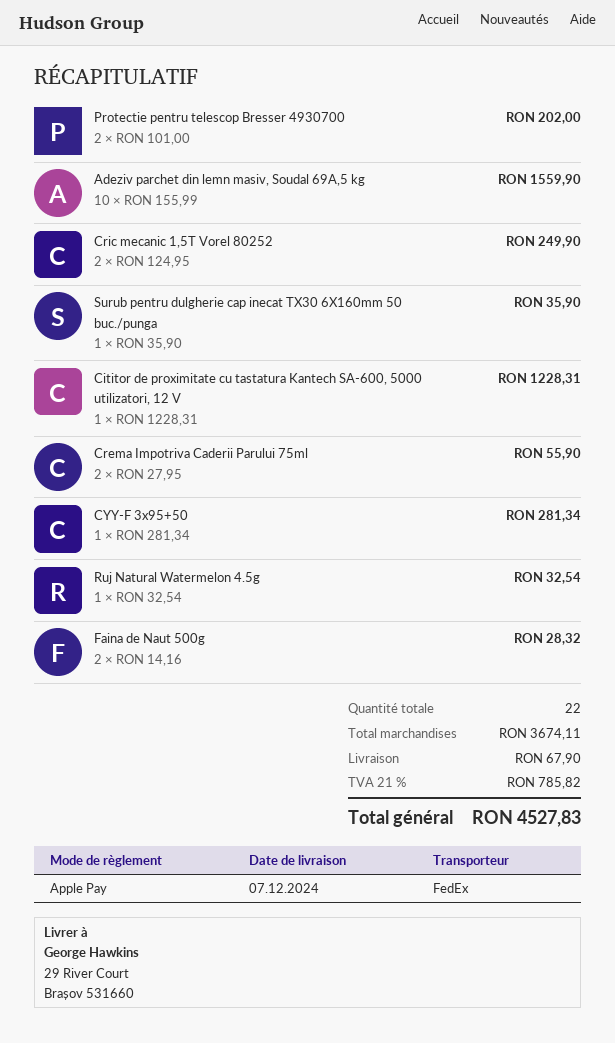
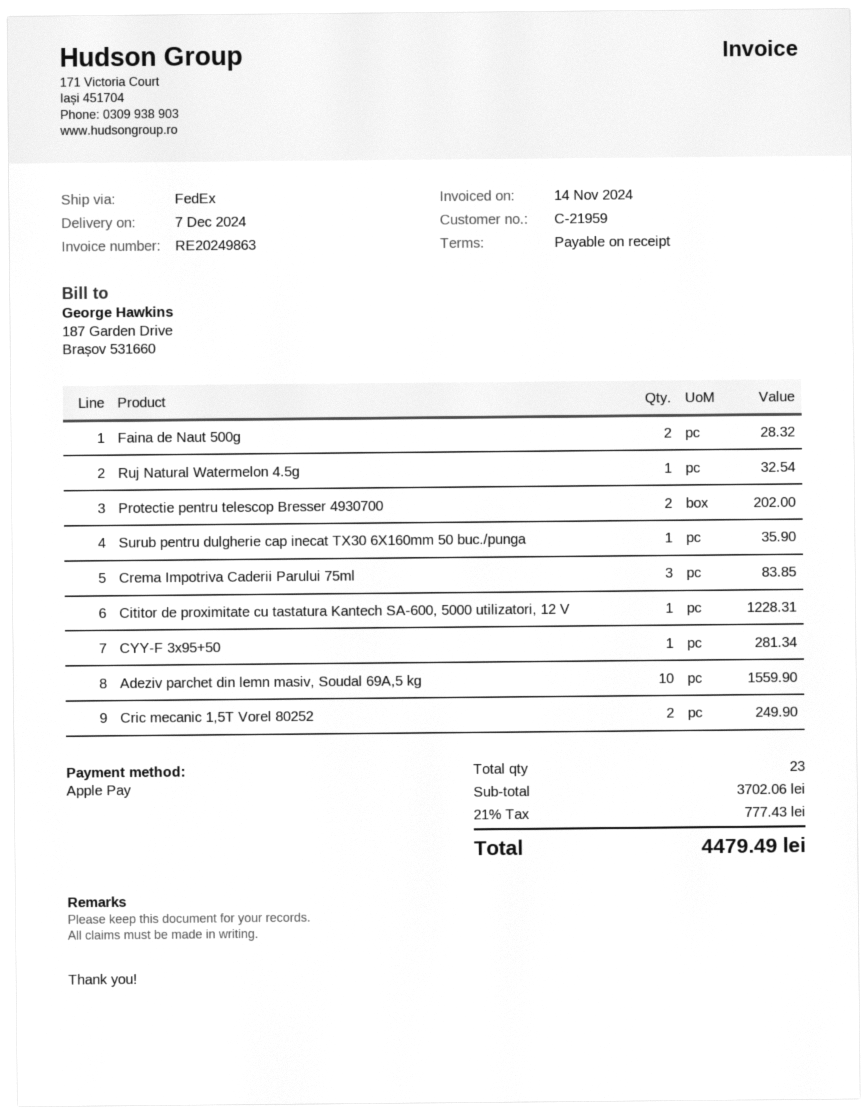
Crema Impotriva Caderii Parului 75ml: 2 for 55.90 -> 3 for 83.85
total quantity: 22 -> 23
subtotal: 3674.11 -> 3702.06
shipping: 67.90 -> none
tax: 21% = 785.82 -> 21% = 777.43
total: 4527.83 -> 4479.49

